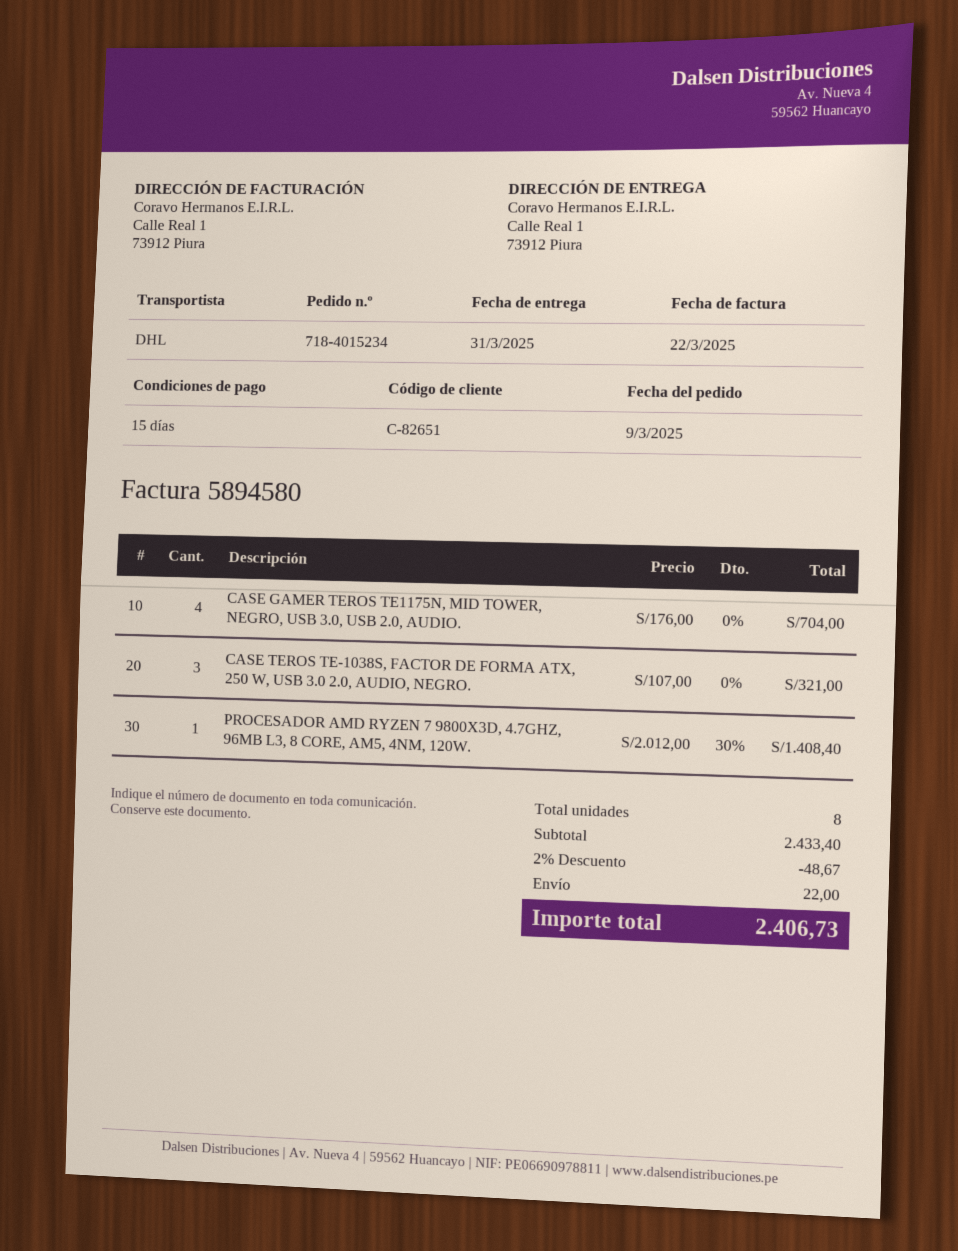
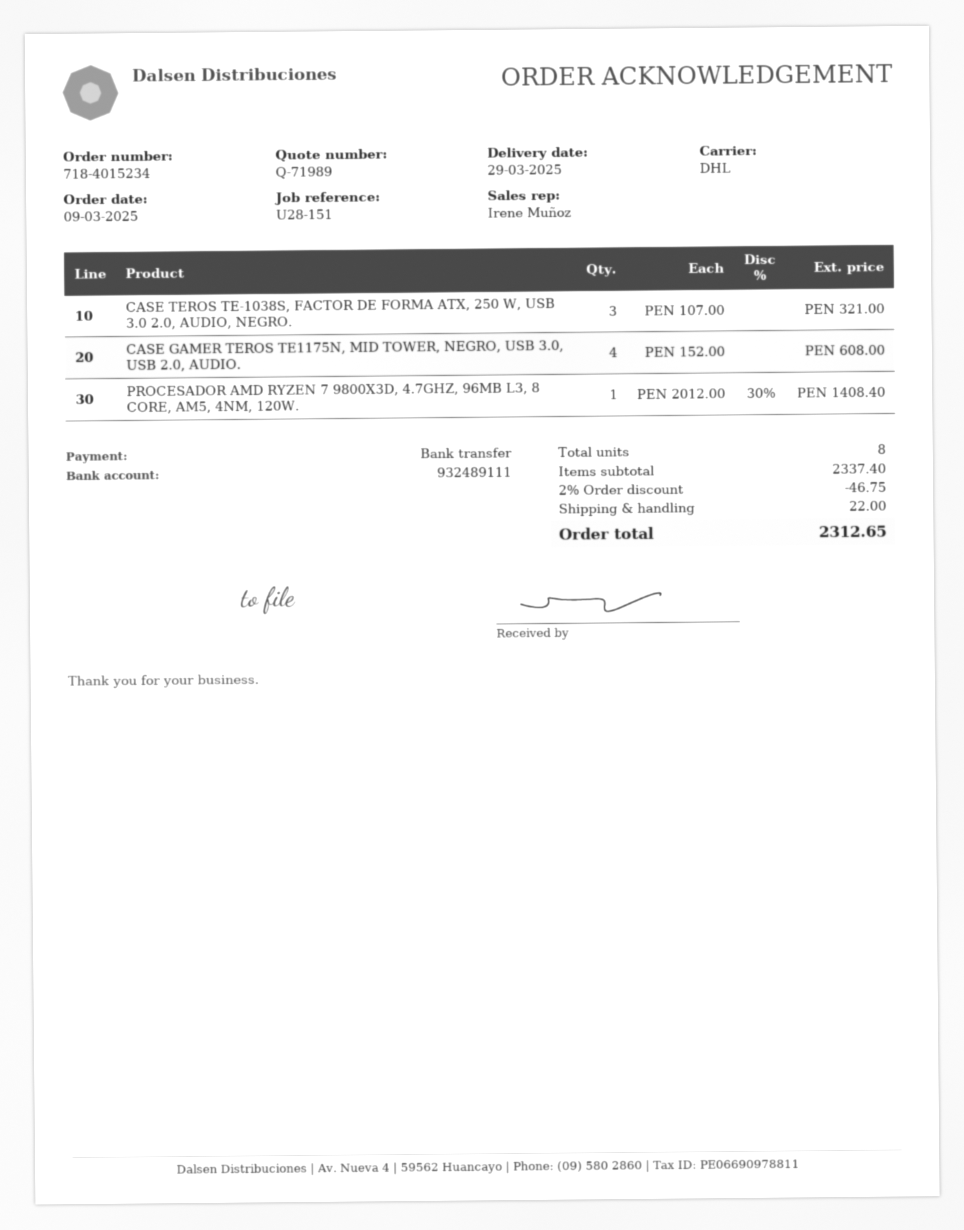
delivery date: 2025-03-31 -> 2025-03-29
CASE GAMER TEROS TE1175N, MID TOWER, NEGRO, USB 3.0, USB 2.0, AUDIO.: 4 x 176.00 = 704.00 -> 4 x 152.00 = 608.00
subtotal: 2433.40 -> 2337.40
discount: 2% = 48.67 -> 2% = 46.75
total: 2406.73 -> 2312.65

